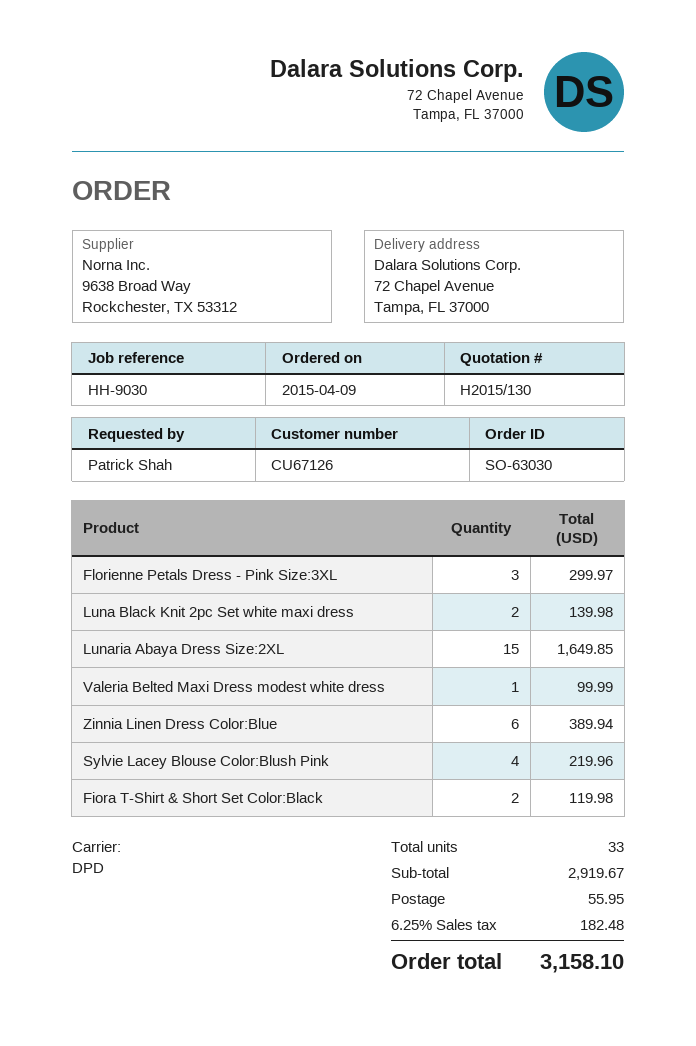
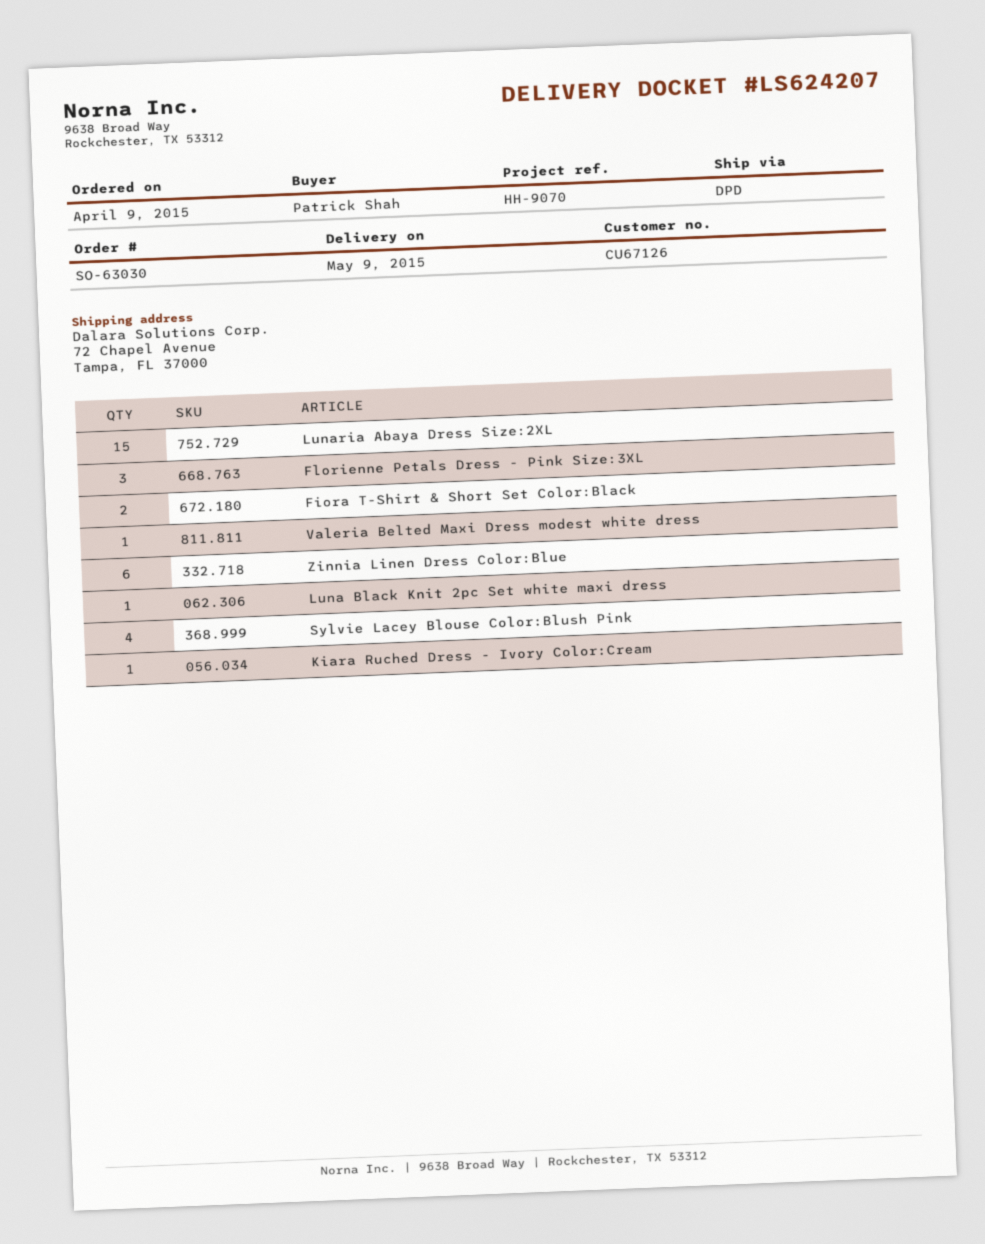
reference: HH-9030 -> HH-9070
Luna Black Knit 2pc Set white maxi dress: 2 -> 1
Kiara Ruched Dress - Ivory Color:Cream: none -> 1

